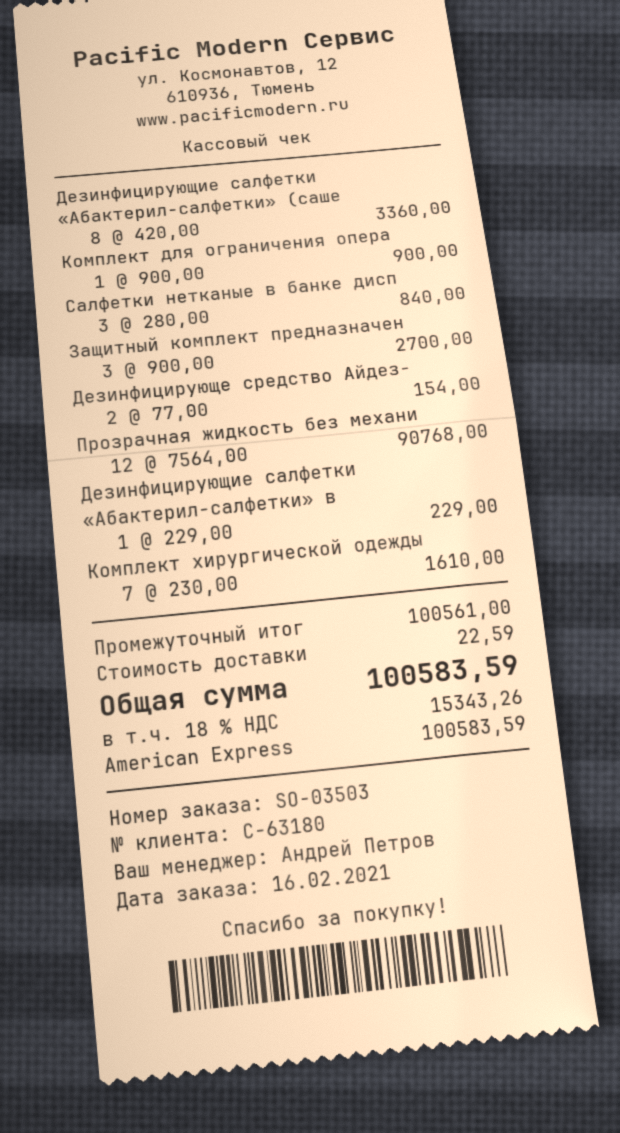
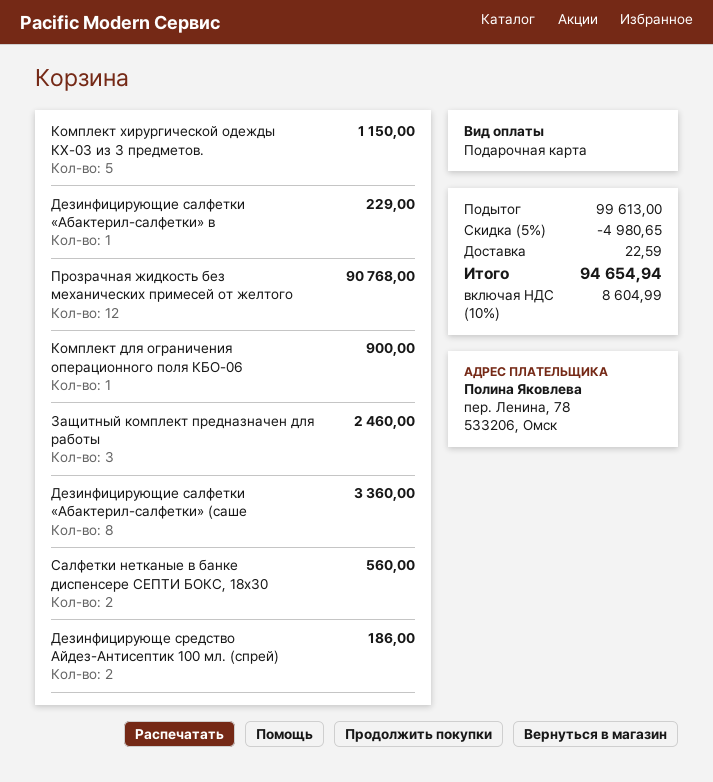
payment method: American Express -> gift card
Салфетки нетканые в банке дисп: 3 for 840.00 -> 2 for 560.00
Защитный комплект предназначен: 3 for 2700.00 -> 3 for 2460.00
Дезинфицирующе средство Айдез-: 2 for 154.00 -> 2 for 186.00
Комплект хирургической одежды: 7 for 1610.00 -> 5 for 1150.00
subtotal: 100561.00 -> 99613.00
discount: none -> 5% = 4980.65
tax: 18% = 15343.26 -> 10% = 8604.99
total: 100583.59 -> 94654.94

